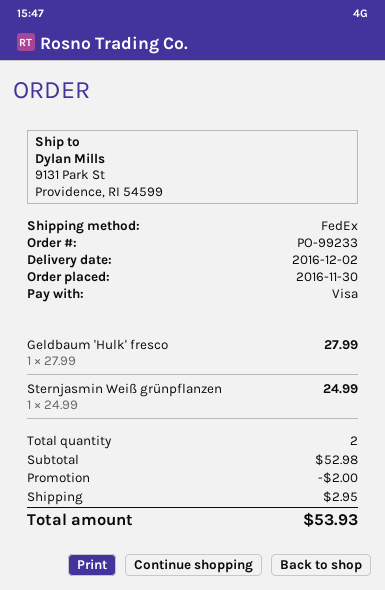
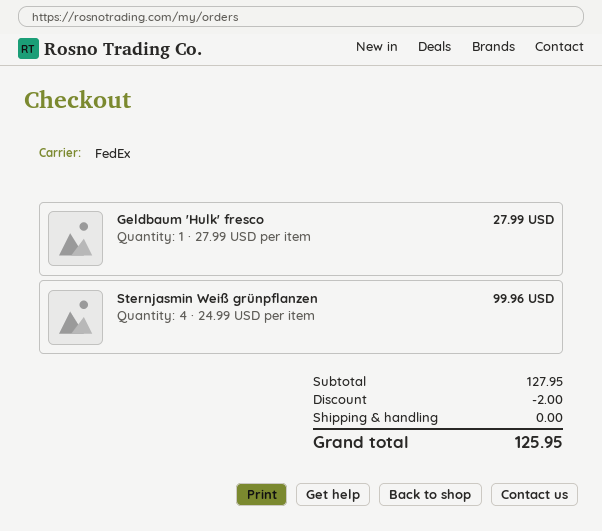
Sternjasmin Weiß grünpflanzen: 1 x 24.99 = 24.99 -> 4 x 24.99 = 99.96
subtotal: 52.98 -> 127.95
shipping: 2.95 -> 0.00
total: 53.93 -> 125.95

